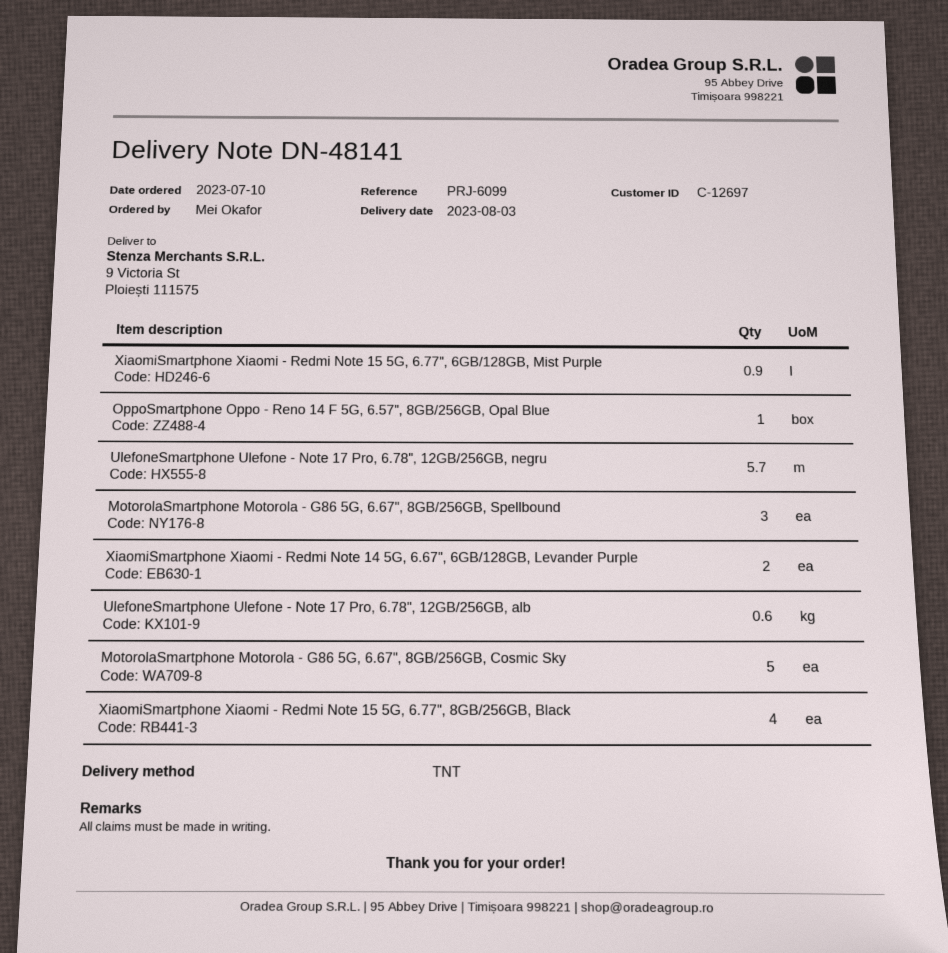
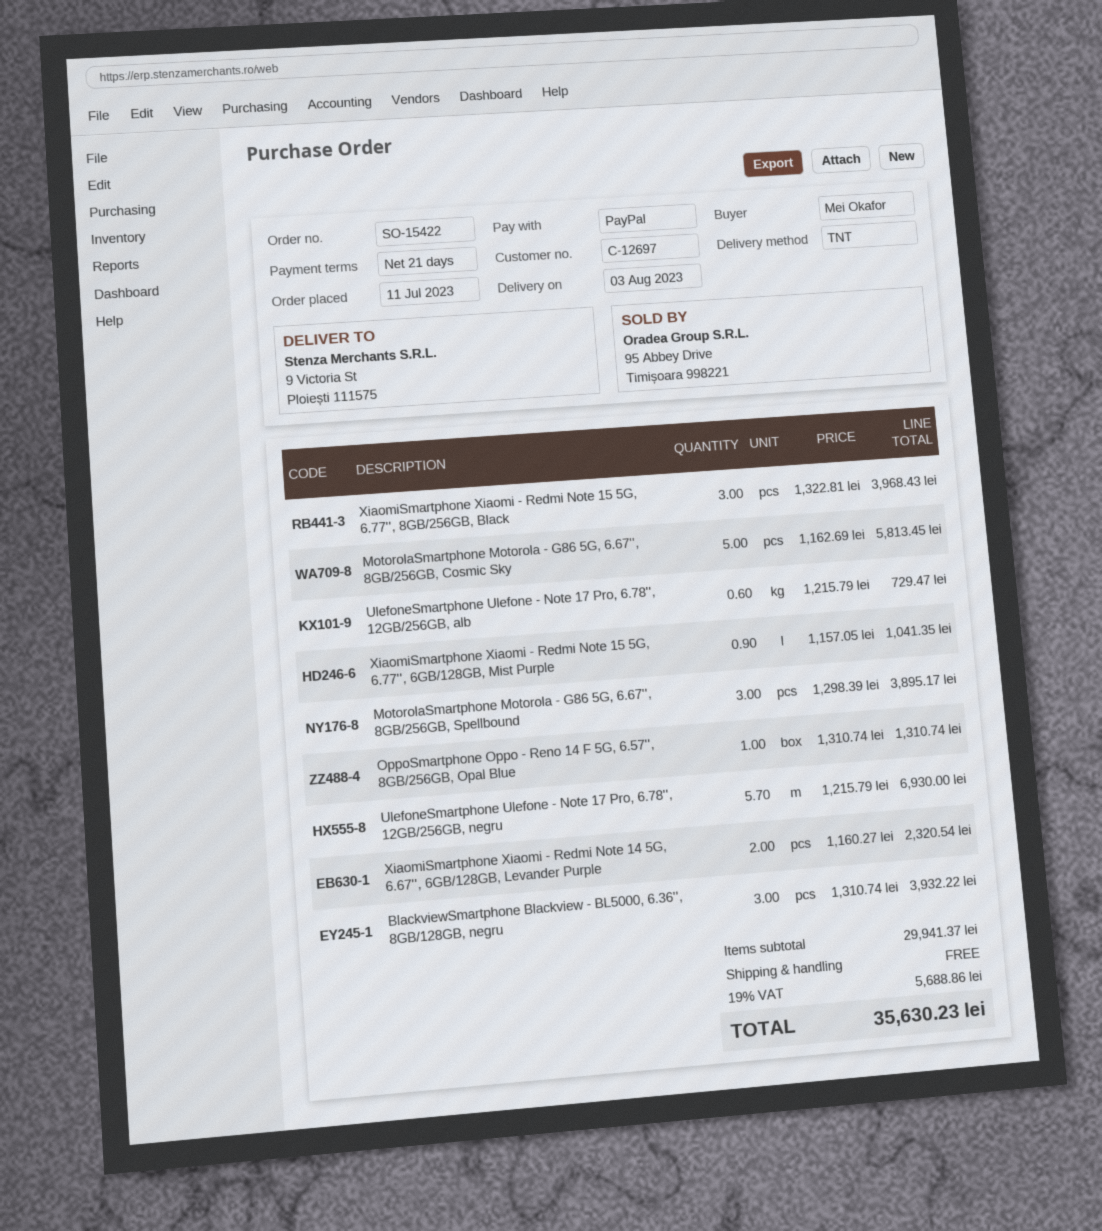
order date: 2023-07-10 -> 2023-07-11
XiaomiSmartphone Xiaomi - Redmi Note 15 5G, 6.77'', 8GB/256GB, Black: 4 -> 3
BlackviewSmartphone Blackview - BL5000, 6.36'', 8GB/128GB, negru: none -> 3

